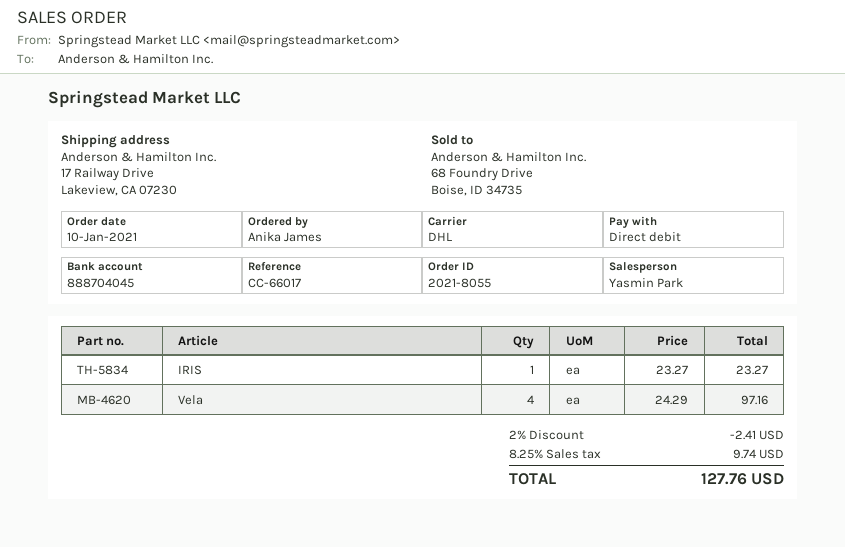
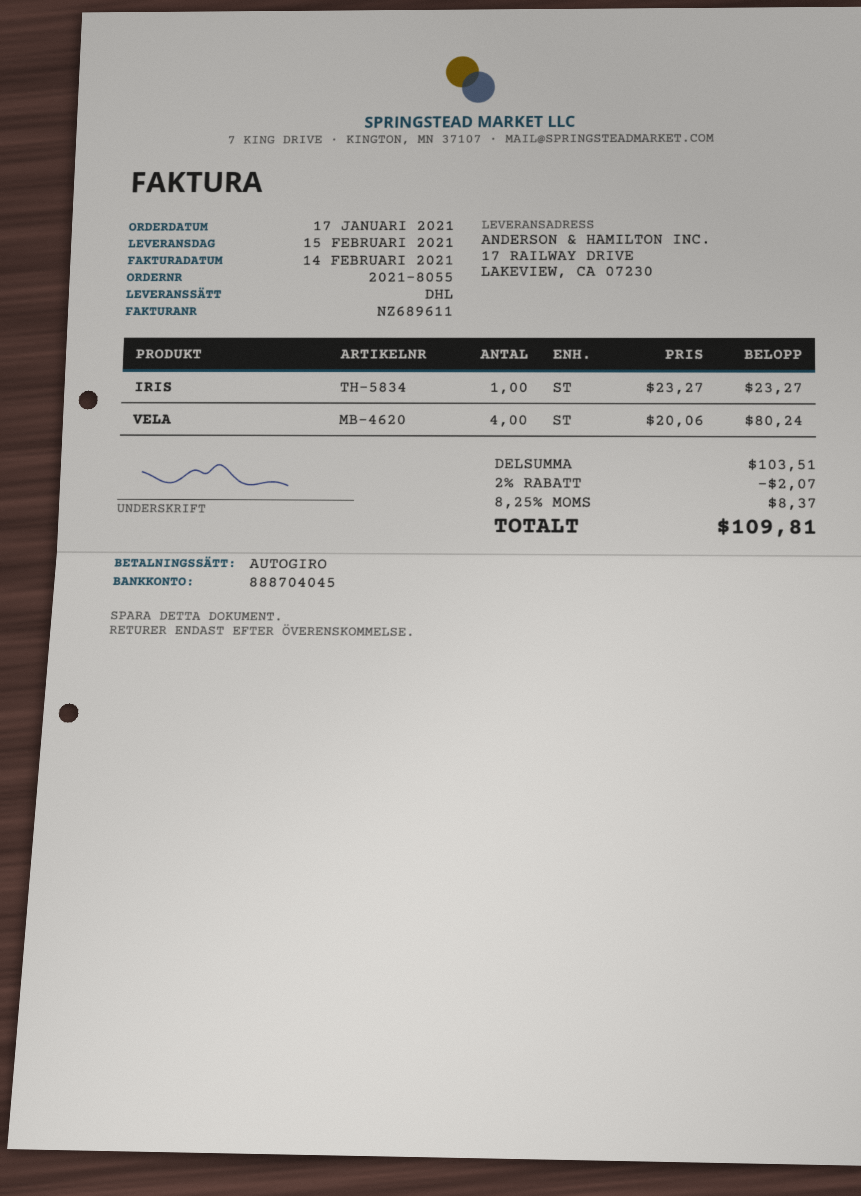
order date: 2021-01-10 -> 2021-01-17
Vela: 4 x 24.29 = 97.16 -> 4 x 20.06 = 80.24
discount: 2% = 2.41 -> 2% = 2.07
tax: 8.25% = 9.74 -> 8.25% = 8.37
total: 127.76 -> 109.81

